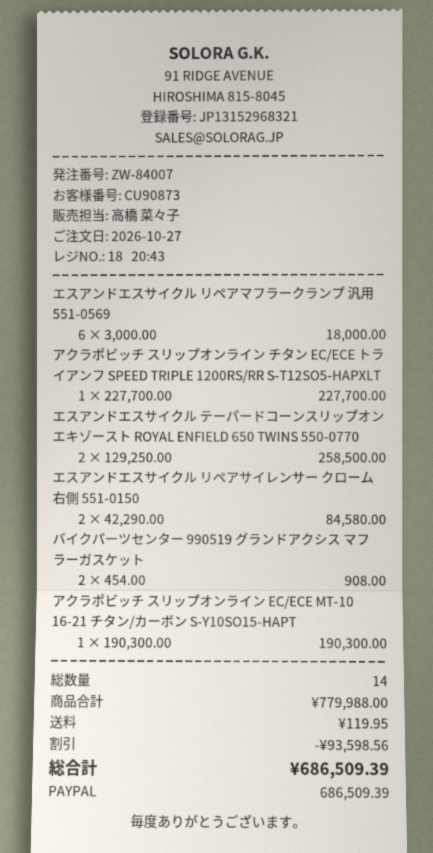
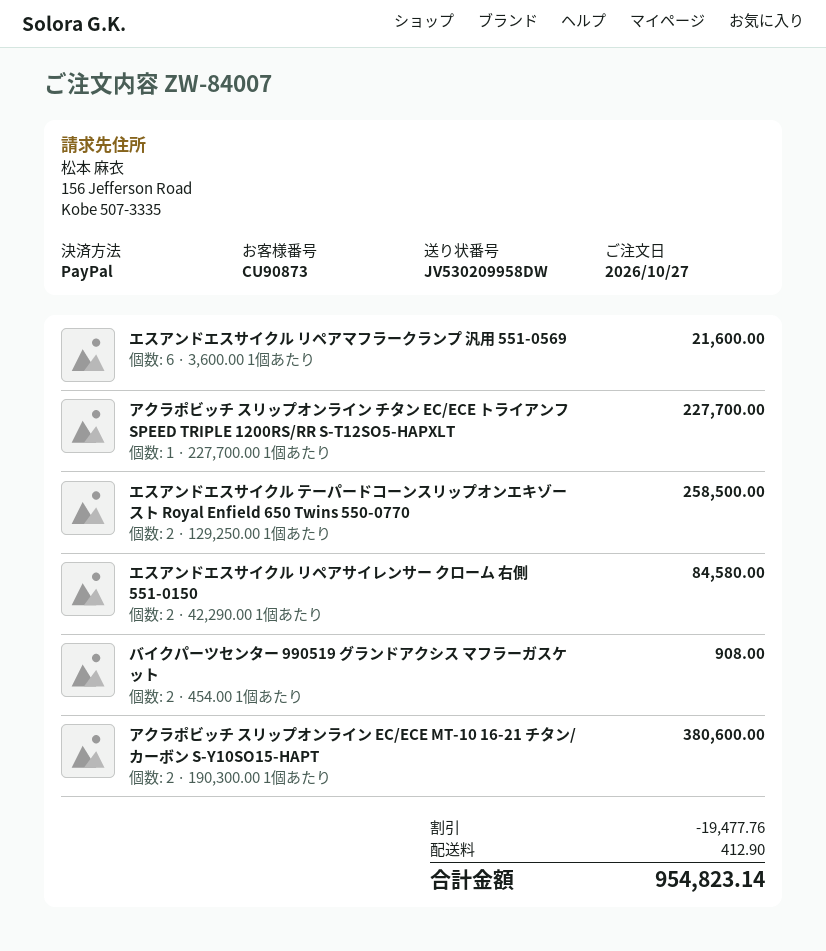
エスアンドエスサイクル リペアマフラークランプ 汎用 551-0569: 6 x 3000.00 = 18000.00 -> 6 x 3600.00 = 21600.00
アクラポビッチ スリップオンライン EC/ECE MT-10 16-21 チタン/カーボン S-Y10SO15-HAPT: 1 x 190300.00 = 190300.00 -> 2 x 190300.00 = 380600.00
discount: 93598.56 -> 19477.76
shipping: 119.95 -> 412.90
total: 686509.39 -> 954823.14

